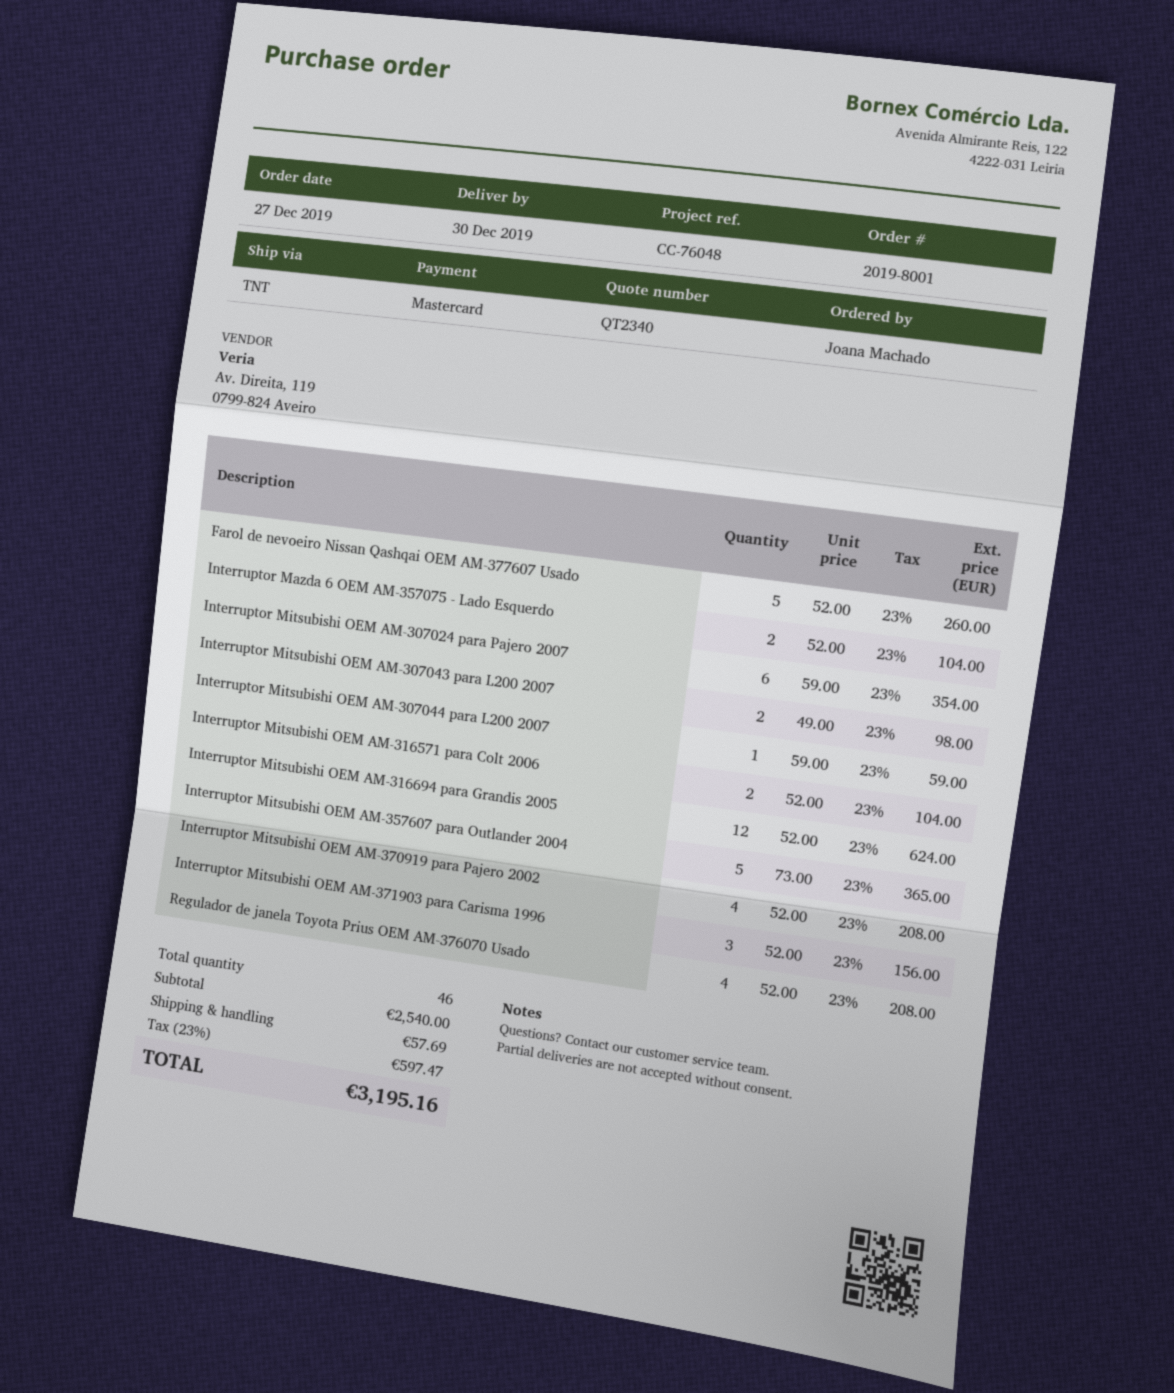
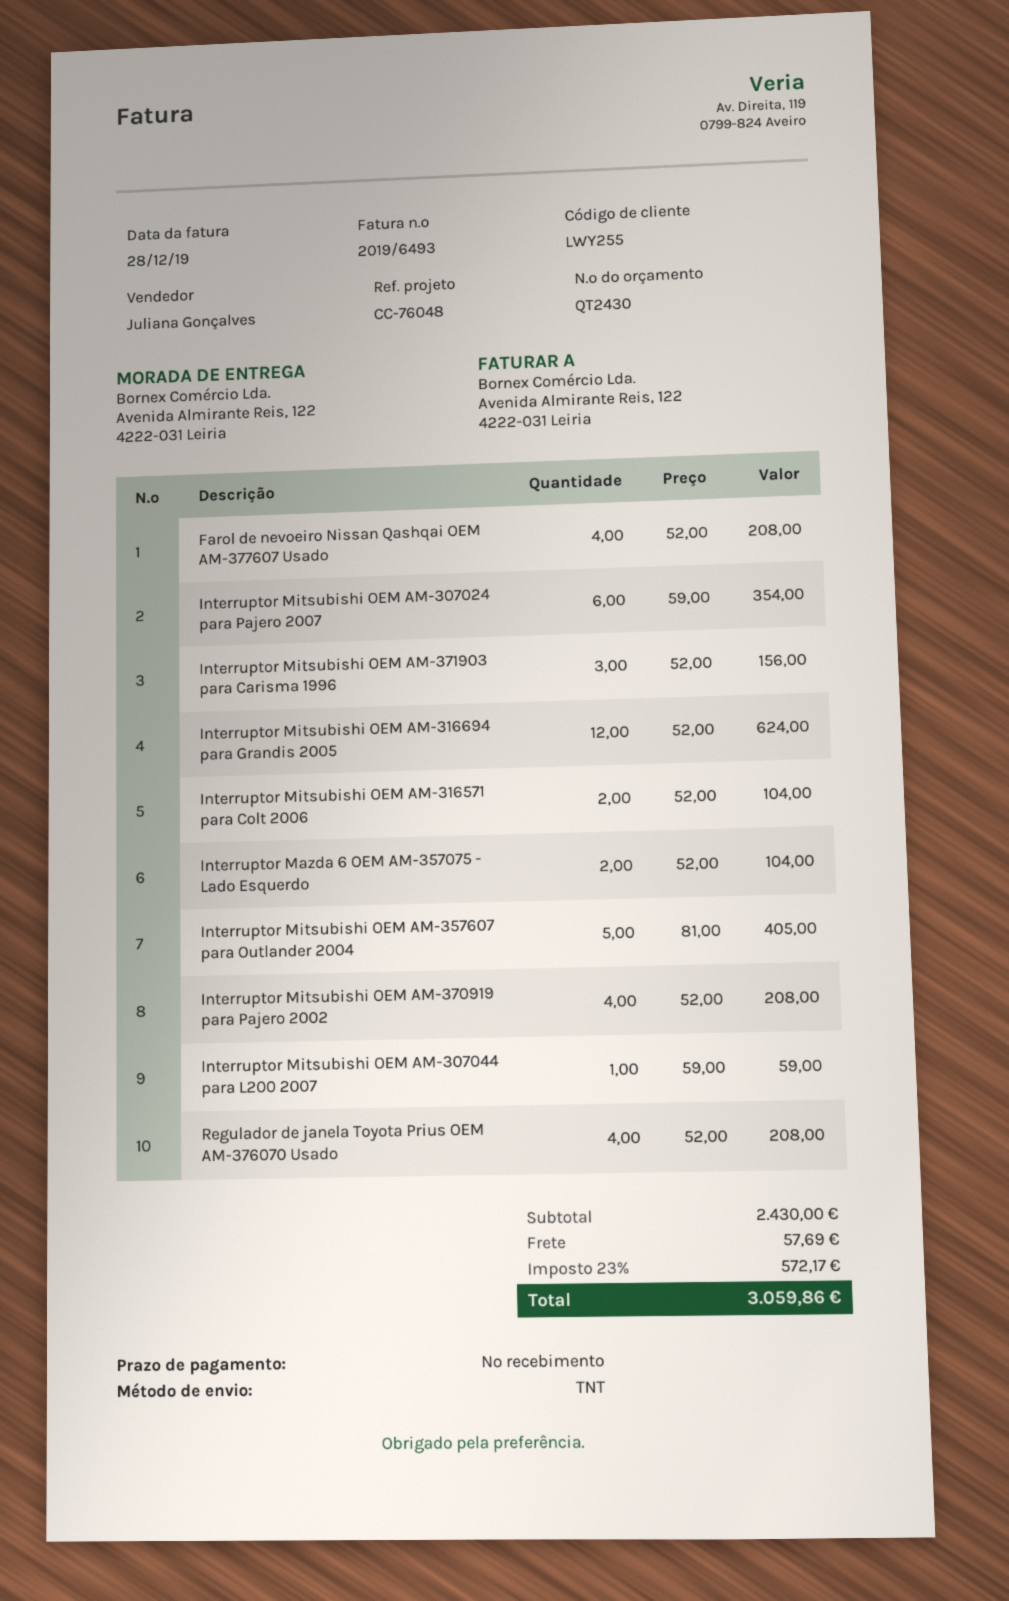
quote number: QT2340 -> QT2430
Farol de nevoeiro Nissan Qashqai OEM AM-377607 Usado: 5 x 52.00 = 260.00 -> 4 x 52.00 = 208.00
Interruptor Mitsubishi OEM AM-307043 para L200 2007: 2 x 49.00 = 98.00 -> none
Interruptor Mitsubishi OEM AM-357607 para Outlander 2004: 5 x 73.00 = 365.00 -> 5 x 81.00 = 405.00
subtotal: 2540.00 -> 2430.00
tax: 23% = 597.47 -> 23% = 572.17
total: 3195.16 -> 3059.86

